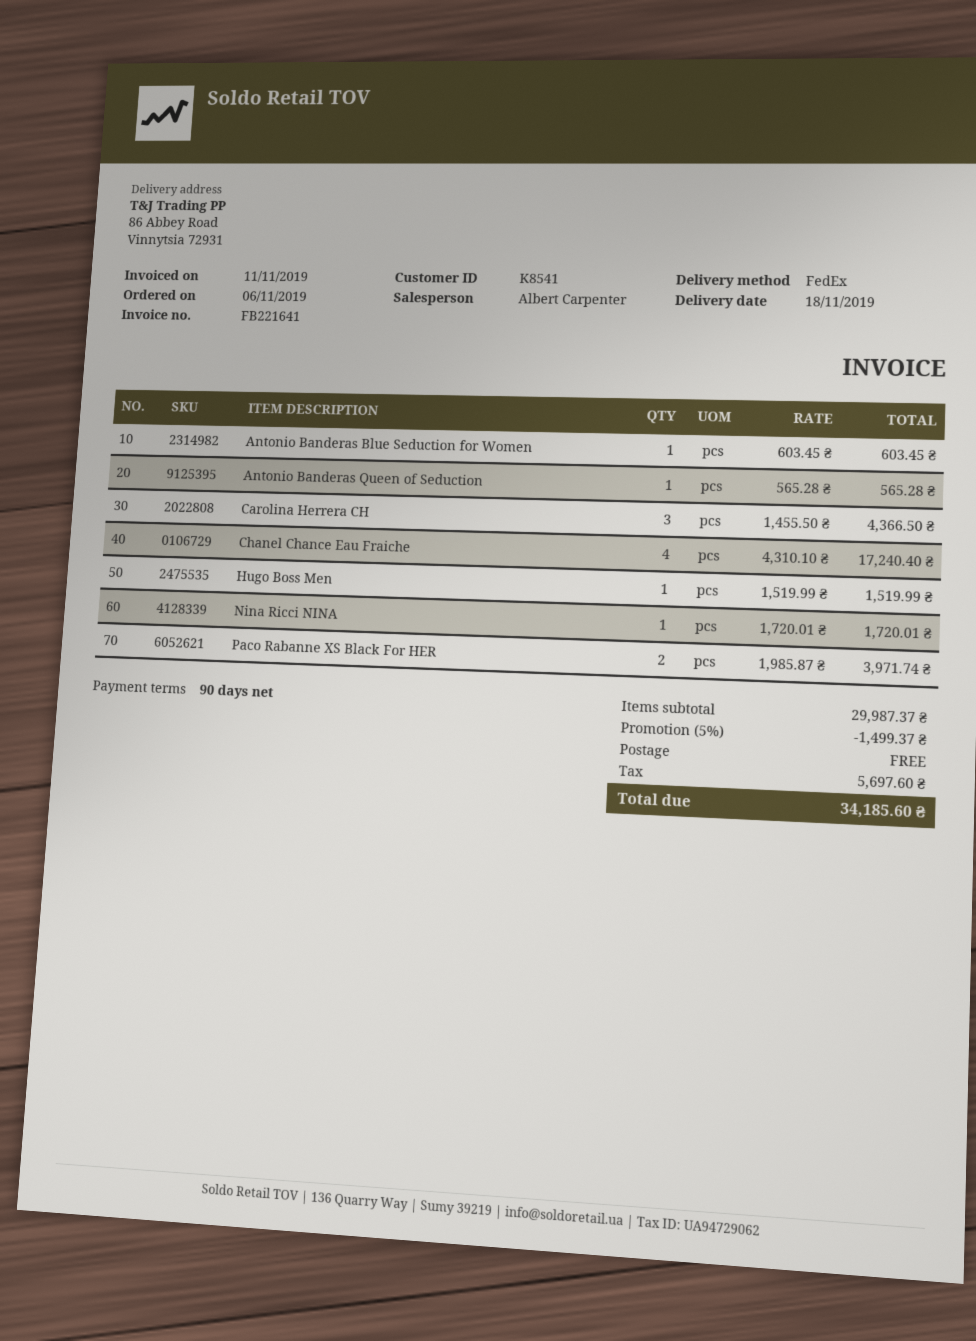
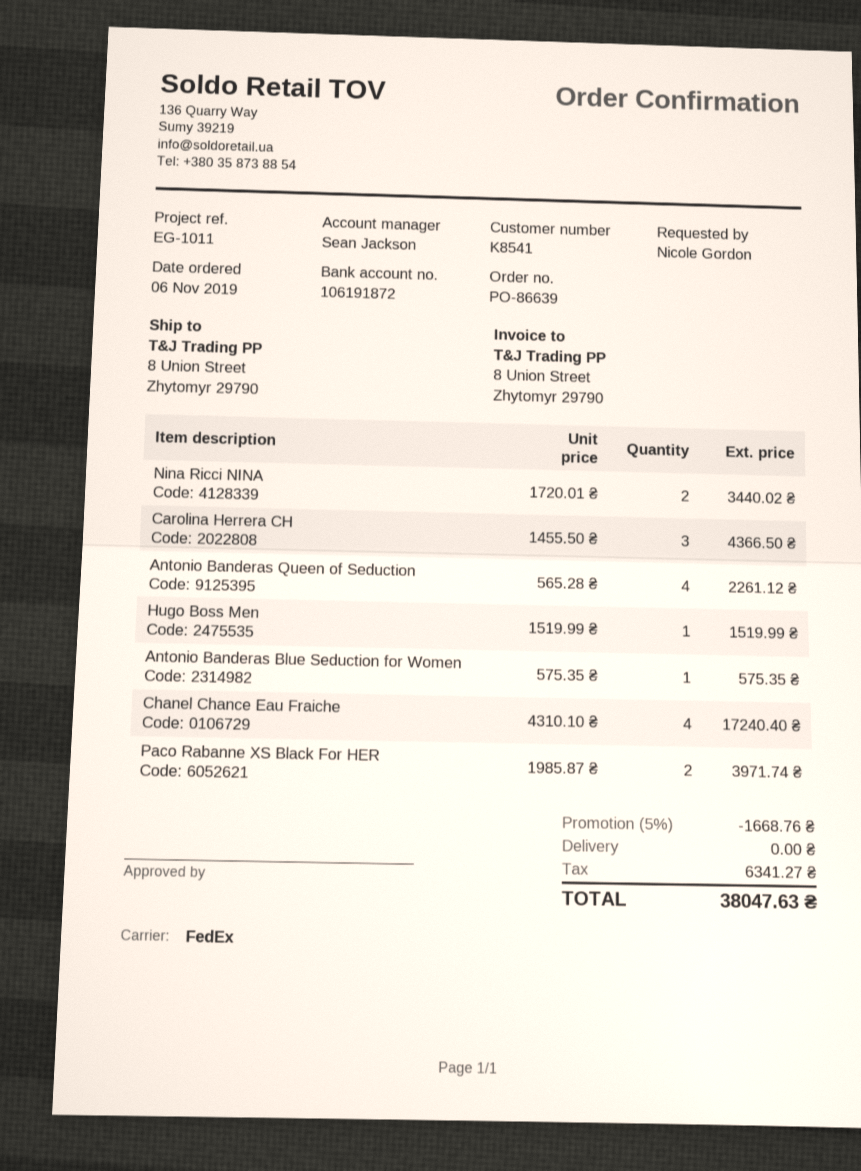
sales rep: Albert Carpenter -> Sean Jackson
ship to: 86 Abbey Road, Vinnytsia 72931 -> 8 Union Street, Zhytomyr 29790
Antonio Banderas Blue Seduction for Women: 1 x 603.45 = 603.45 -> 1 x 575.35 = 575.35
Antonio Banderas Queen of Seduction: 1 x 565.28 = 565.28 -> 4 x 565.28 = 2261.12
Nina Ricci NINA: 1 x 1720.01 = 1720.01 -> 2 x 1720.01 = 3440.02
discount: 5% = 1499.37 -> 5% = 1668.76
tax: 5697.60 -> 6341.27
total: 34185.60 -> 38047.63

